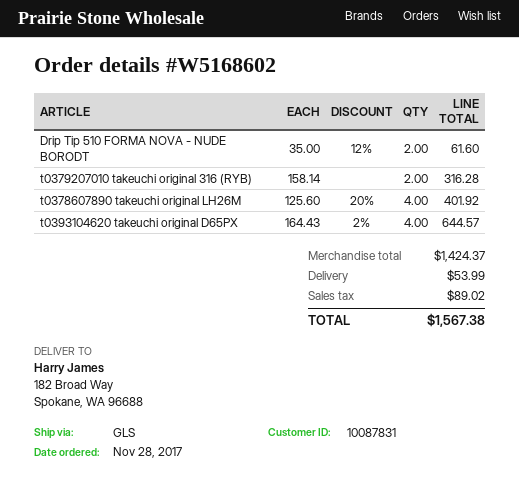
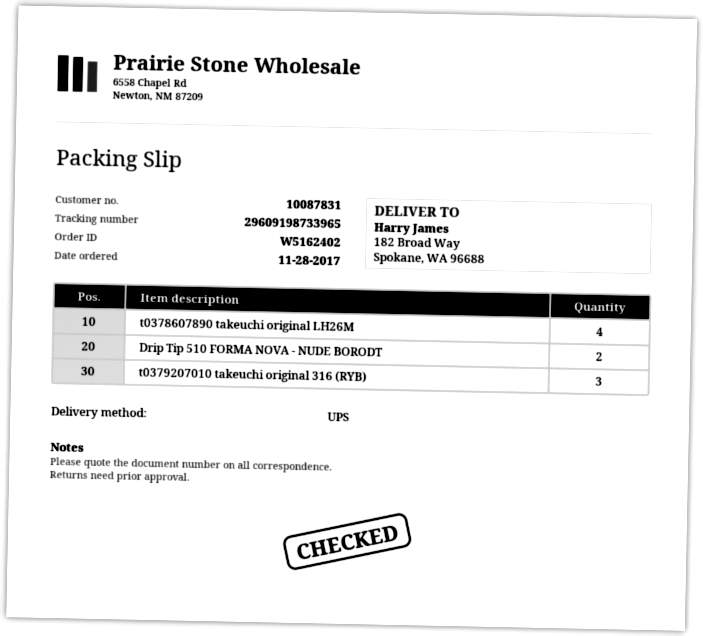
order number: W5168602 -> W5162402
shipping method: GLS -> UPS
t0379207010 takeuchi original 316 (RYB): 2 -> 3
t0393104620 takeuchi original D65PX: 4 -> none

